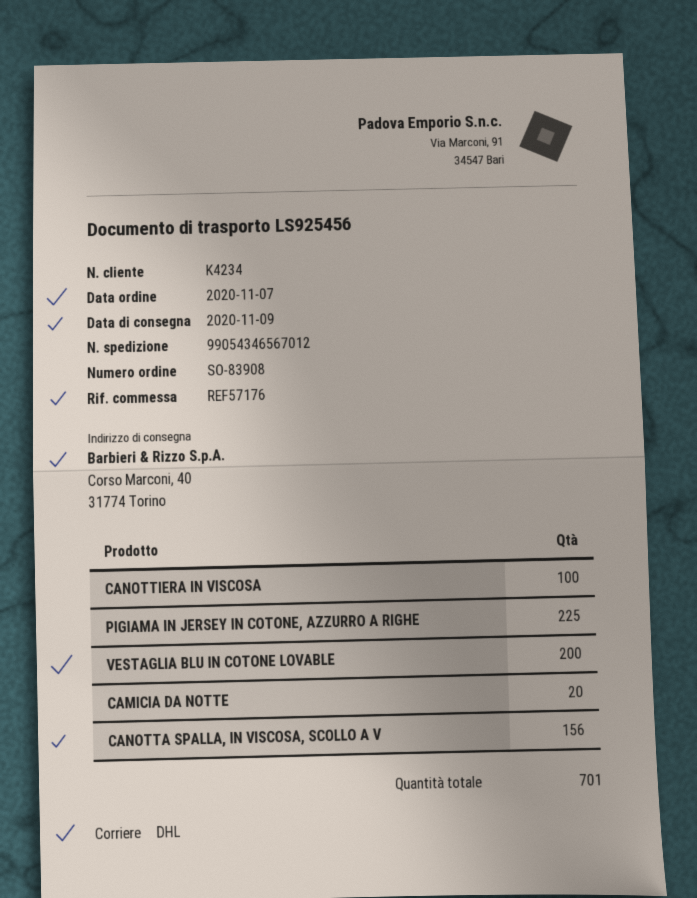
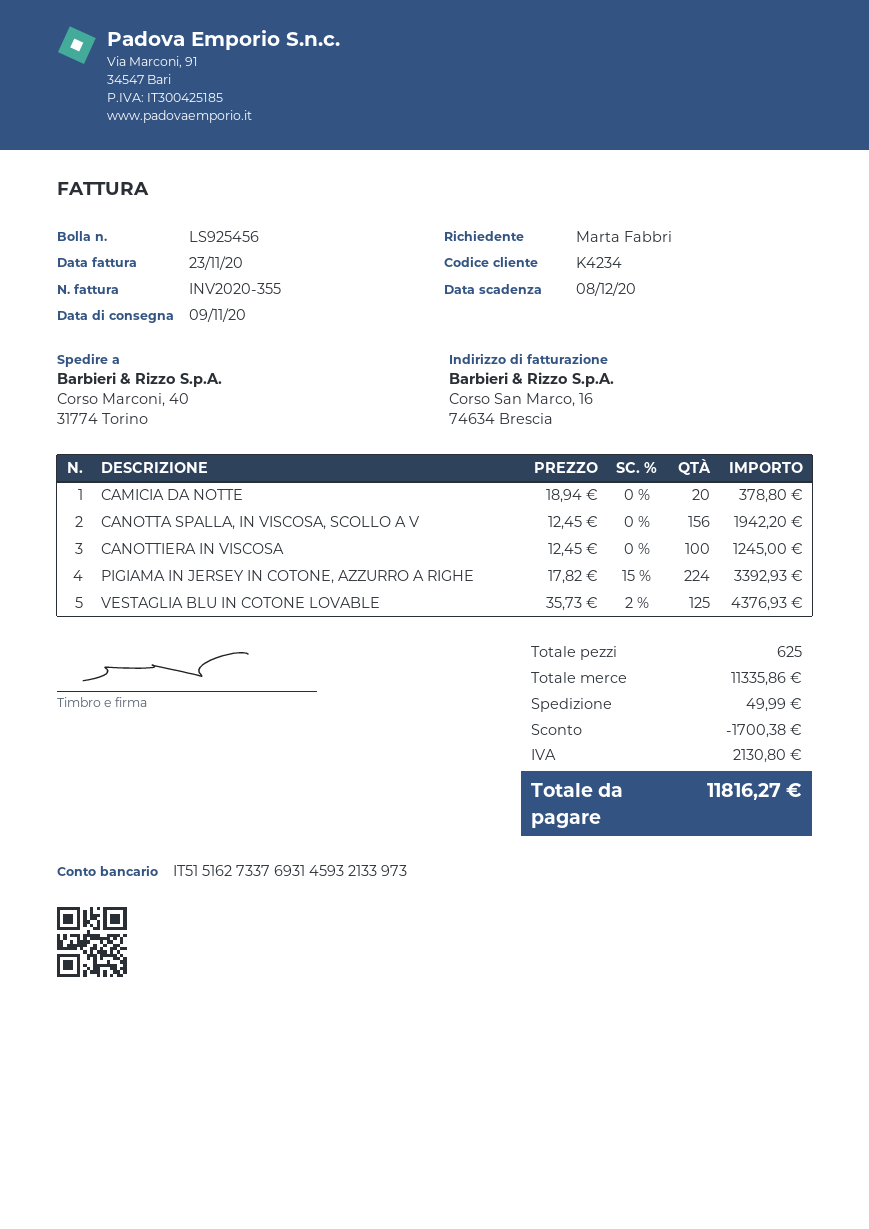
PIGIAMA IN JERSEY IN COTONE, AZZURRO A RIGHE: 225 -> 224
VESTAGLIA BLU IN COTONE LOVABLE: 200 -> 125
total quantity: 701 -> 625

